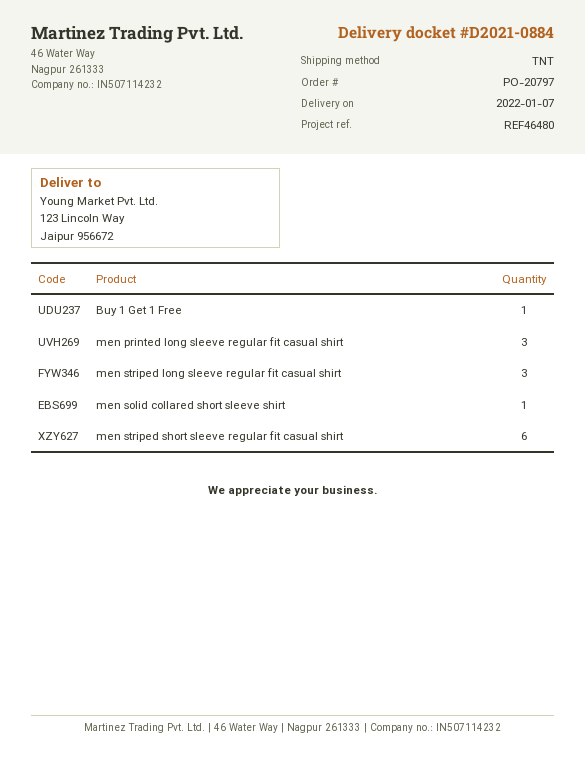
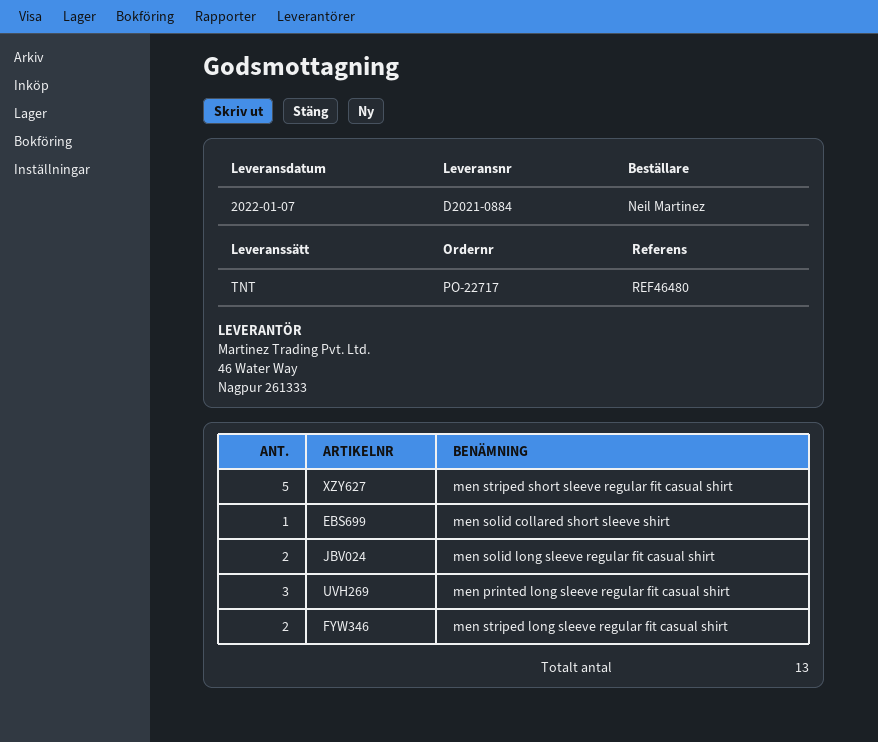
order number: PO-20797 -> PO-22717
Buy 1 Get 1 Free: 1 -> none
men striped long sleeve regular fit casual shirt: 3 -> 2
men striped short sleeve regular fit casual shirt: 6 -> 5
men solid long sleeve regular fit casual shirt: none -> 2

